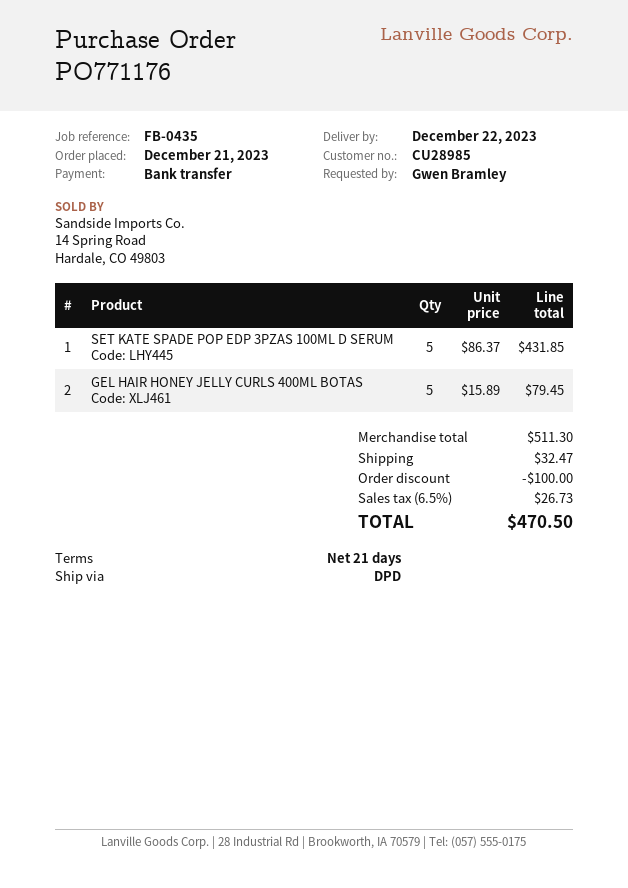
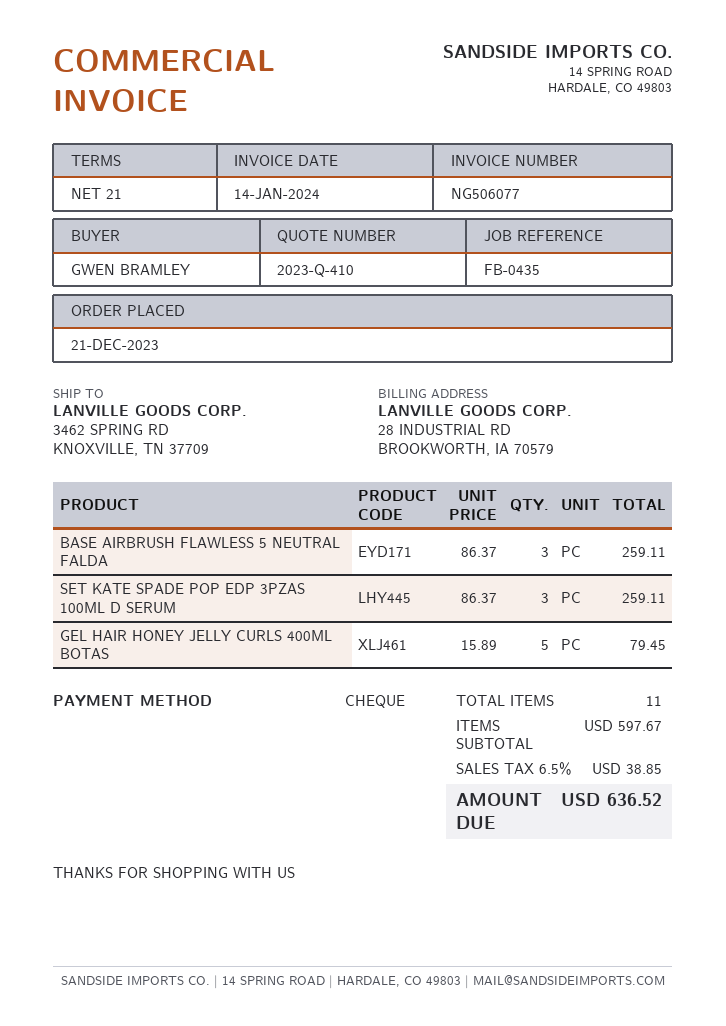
payment method: bank transfer -> cheque
SET KATE SPADE POP EDP 3PZAS 100ML D SERUM: 5 x 86.37 = 431.85 -> 3 x 86.37 = 259.11
BASE AIRBRUSH FLAWLESS 5 NEUTRAL FALDA: none -> 3 x 86.37 = 259.11
subtotal: 511.30 -> 597.67
discount: 100.00 -> none
shipping: 32.47 -> none
tax: 6.5% = 26.73 -> 6.5% = 38.85
total: 470.50 -> 636.52

